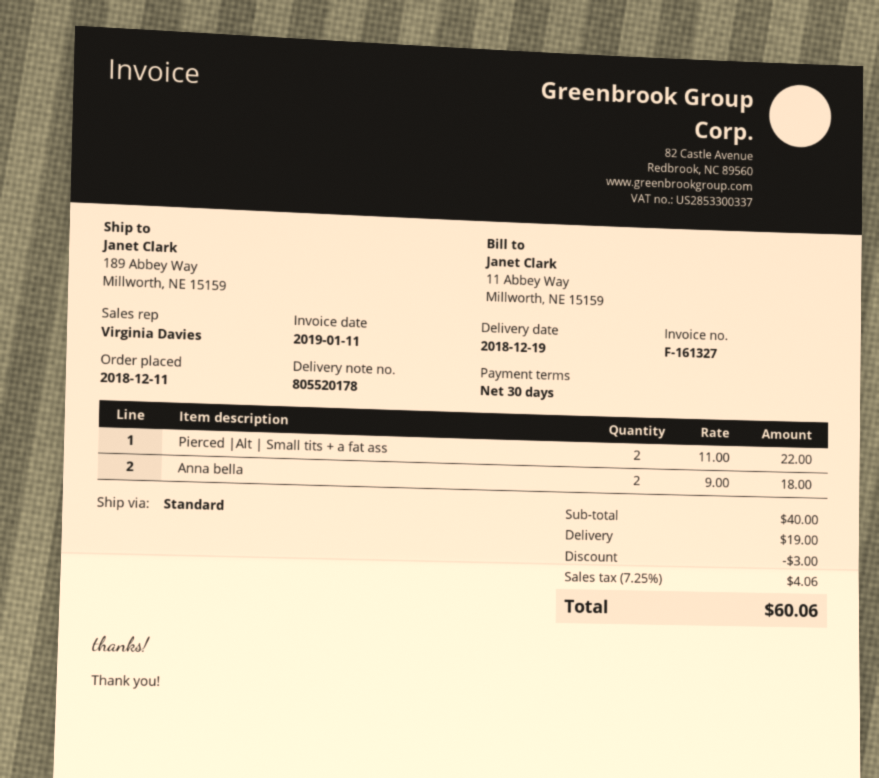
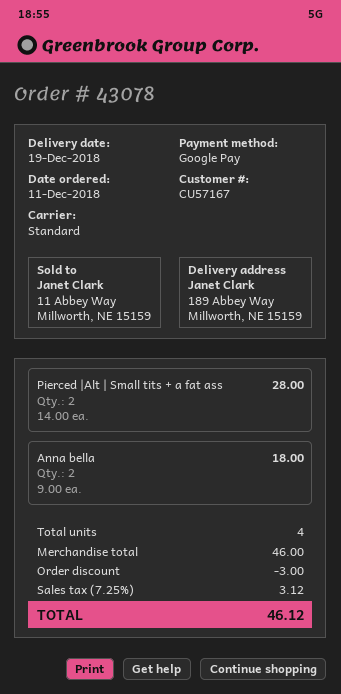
Pierced |Alt | Small tits + a fat ass: 2 x 11.00 = 22.00 -> 2 x 14.00 = 28.00
subtotal: 40.00 -> 46.00
shipping: 19.00 -> none
tax: 7.25% = 4.06 -> 7.25% = 3.12
total: 60.06 -> 46.12

